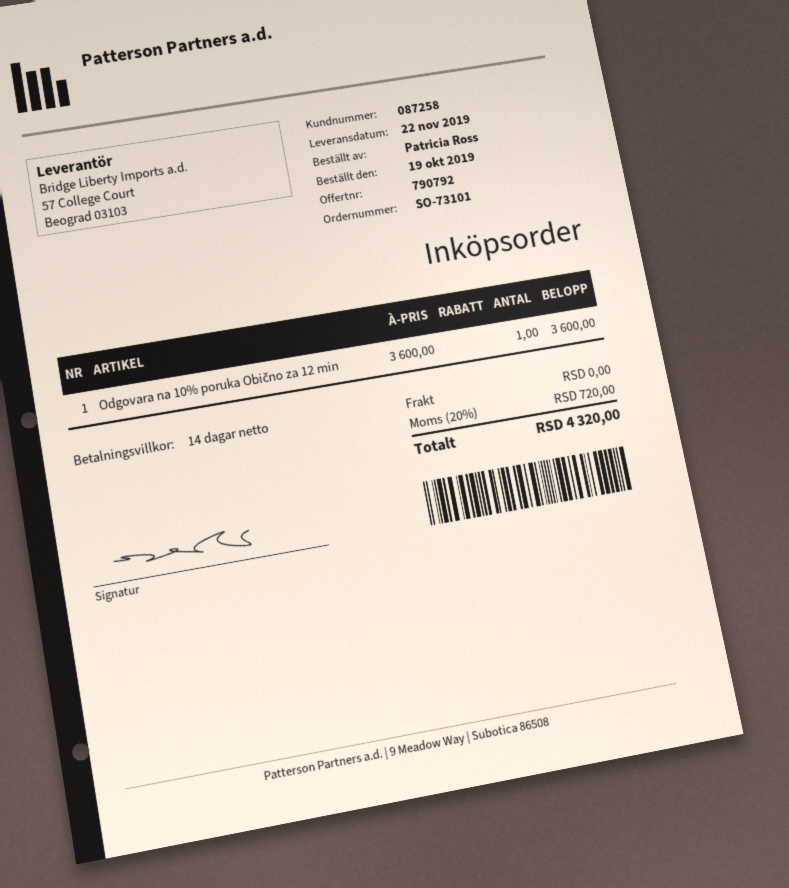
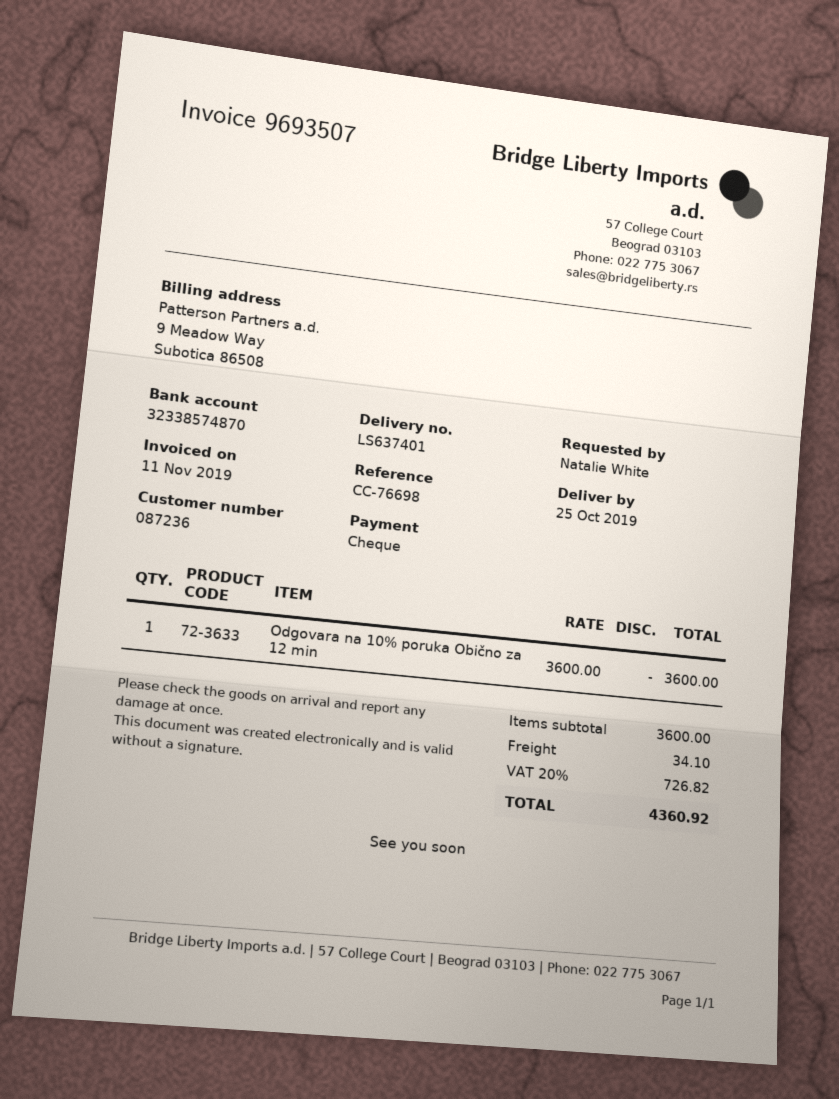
delivery date: 2019-11-22 -> 2019-10-25
customer number: 087258 -> 087236
ordered by: Patricia Ross -> Natalie White
shipping: 0.00 -> 34.10
tax: 20% = 720.00 -> 20% = 726.82
total: 4320.00 -> 4360.92

